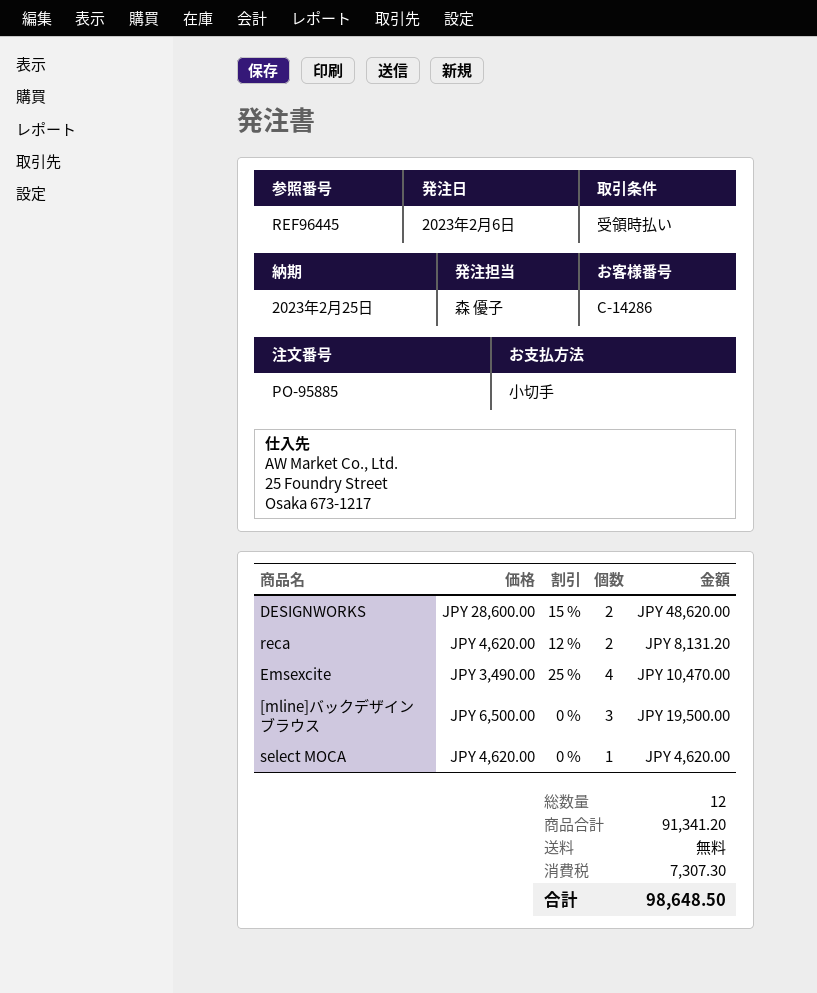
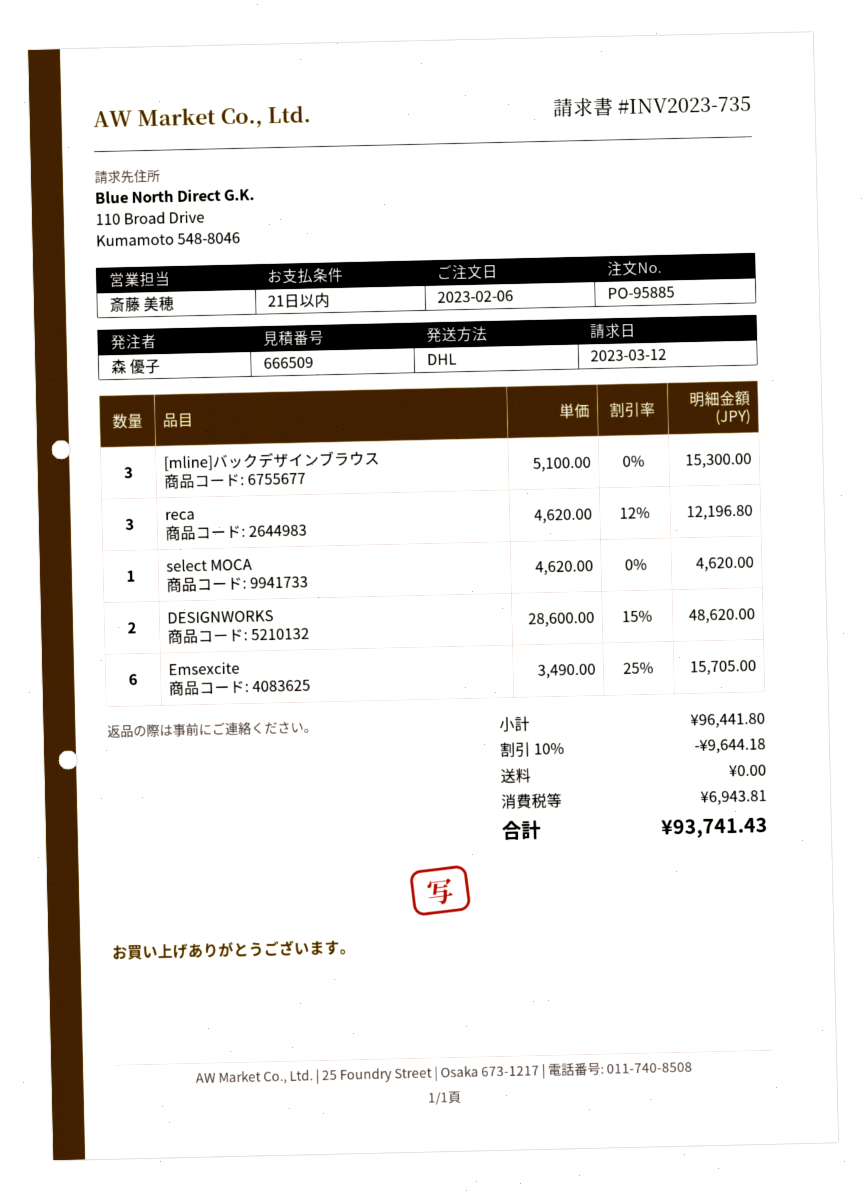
payment terms: on receipt -> 21 days
reca: 2 x 4620.00 - 12% = 8131.20 -> 3 x 4620.00 - 12% = 12196.80
Emsexcite: 4 x 3490.00 - 25% = 10470.00 -> 6 x 3490.00 - 25% = 15705.00
[mline]バックデザインブラウス: 3 x 6500.00 = 19500.00 -> 3 x 5100.00 = 15300.00
subtotal: 91341.20 -> 96441.80
discount: none -> 10% = 9644.18
tax: 7307.30 -> 6943.81
total: 98648.50 -> 93741.43

